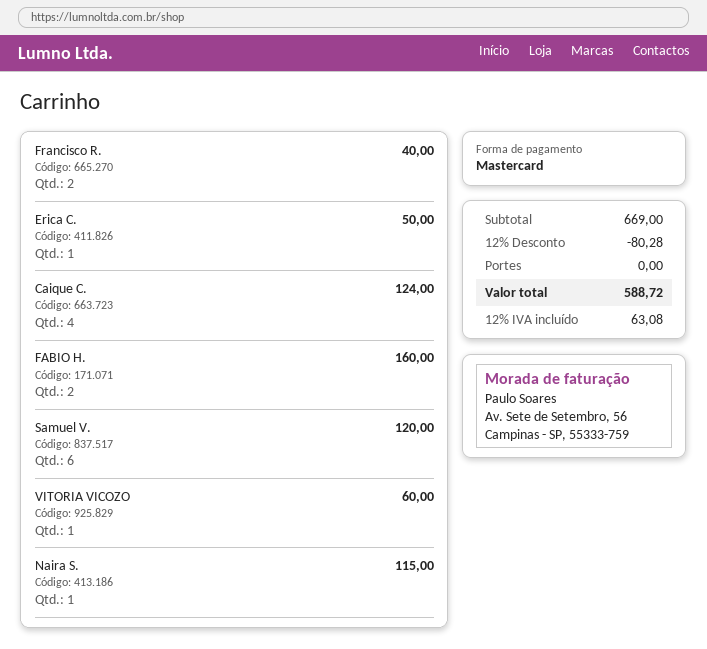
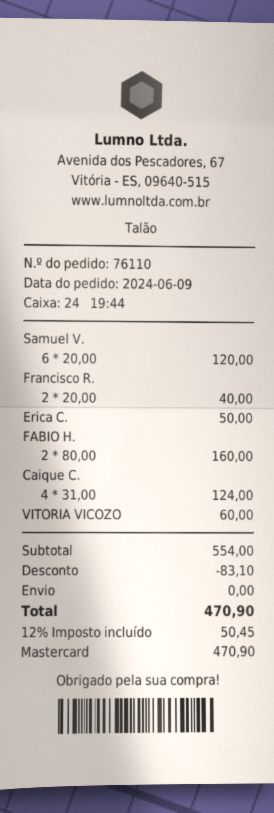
Naira S.: 1 for 115.00 -> none
subtotal: 669.00 -> 554.00
discount: 80.28 -> 83.10
tax: 12% = 63.08 -> 12% = 50.45
total: 588.72 -> 470.90

